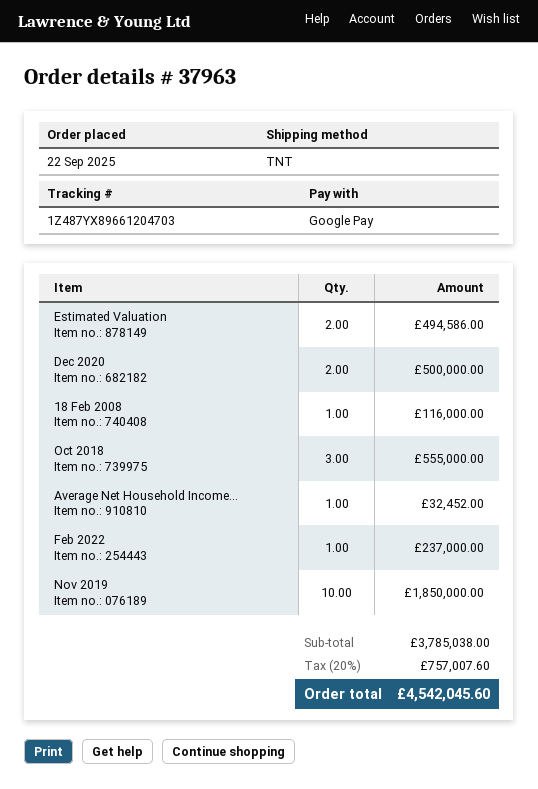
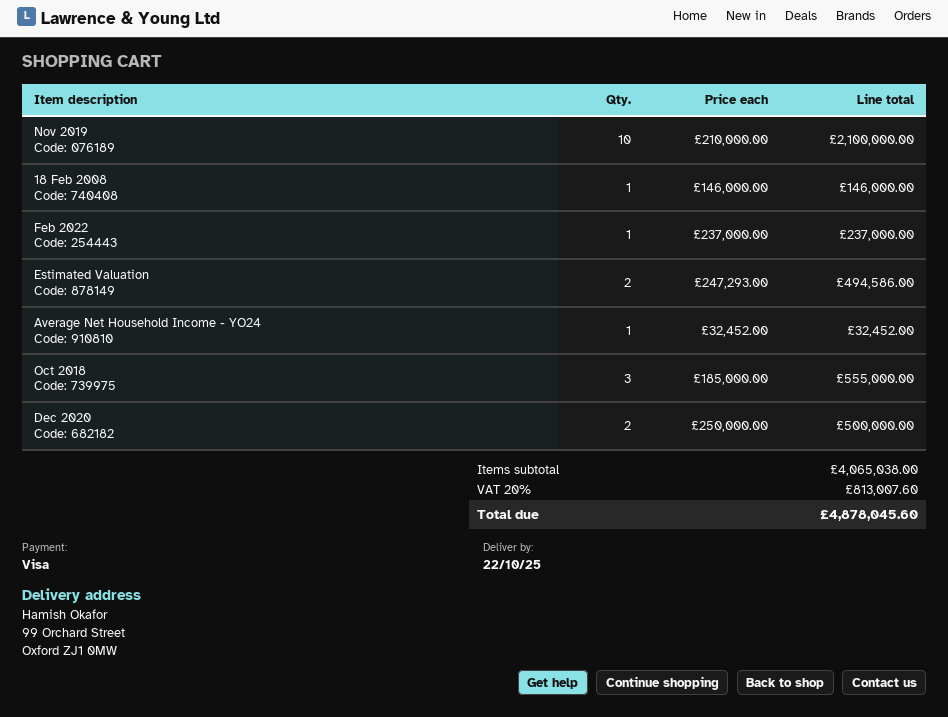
payment method: Google Pay -> Visa
18 Feb 2008: 1 for 116000.00 -> 1 for 146000.00
Nov 2019: 10 for 1850000.00 -> 10 for 2100000.00
subtotal: 3785038.00 -> 4065038.00
tax: 20% = 757007.60 -> 20% = 813007.60
total: 4542045.60 -> 4878045.60

